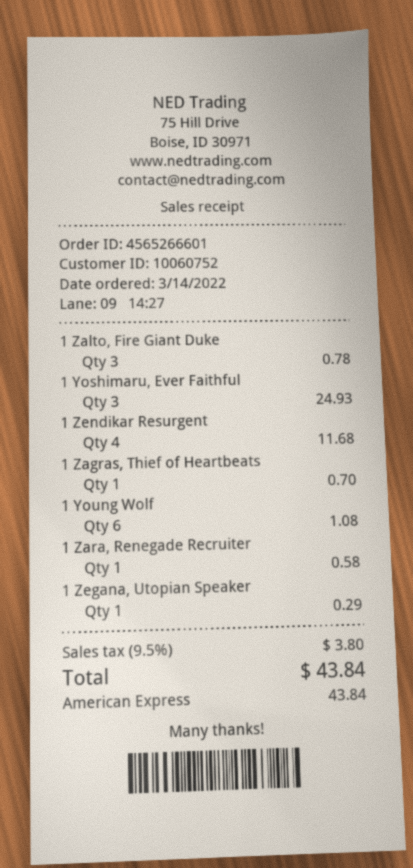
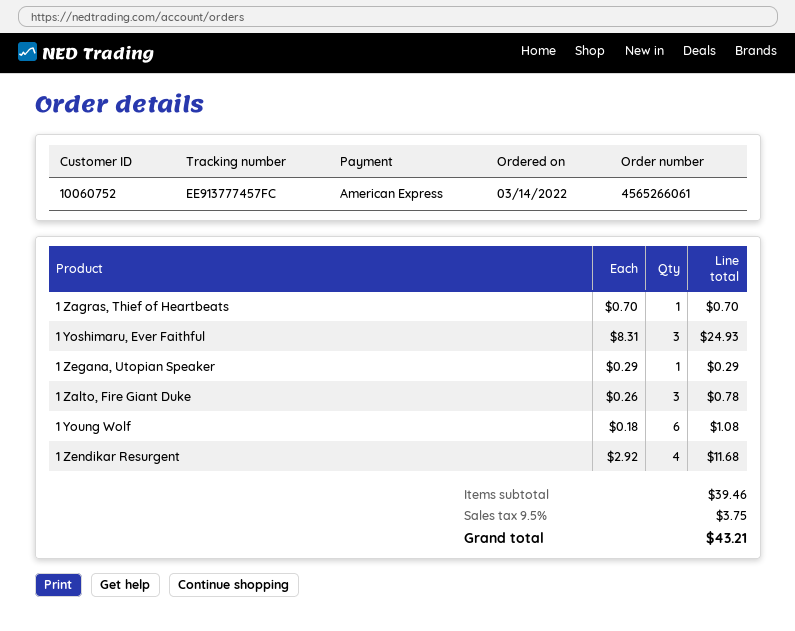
order number: 4565266601 -> 4565266061
1 Zara, Renegade Recruiter: 1 for 0.58 -> none
tax: 9.5% = 3.80 -> 9.5% = 3.75
total: 43.84 -> 43.21

